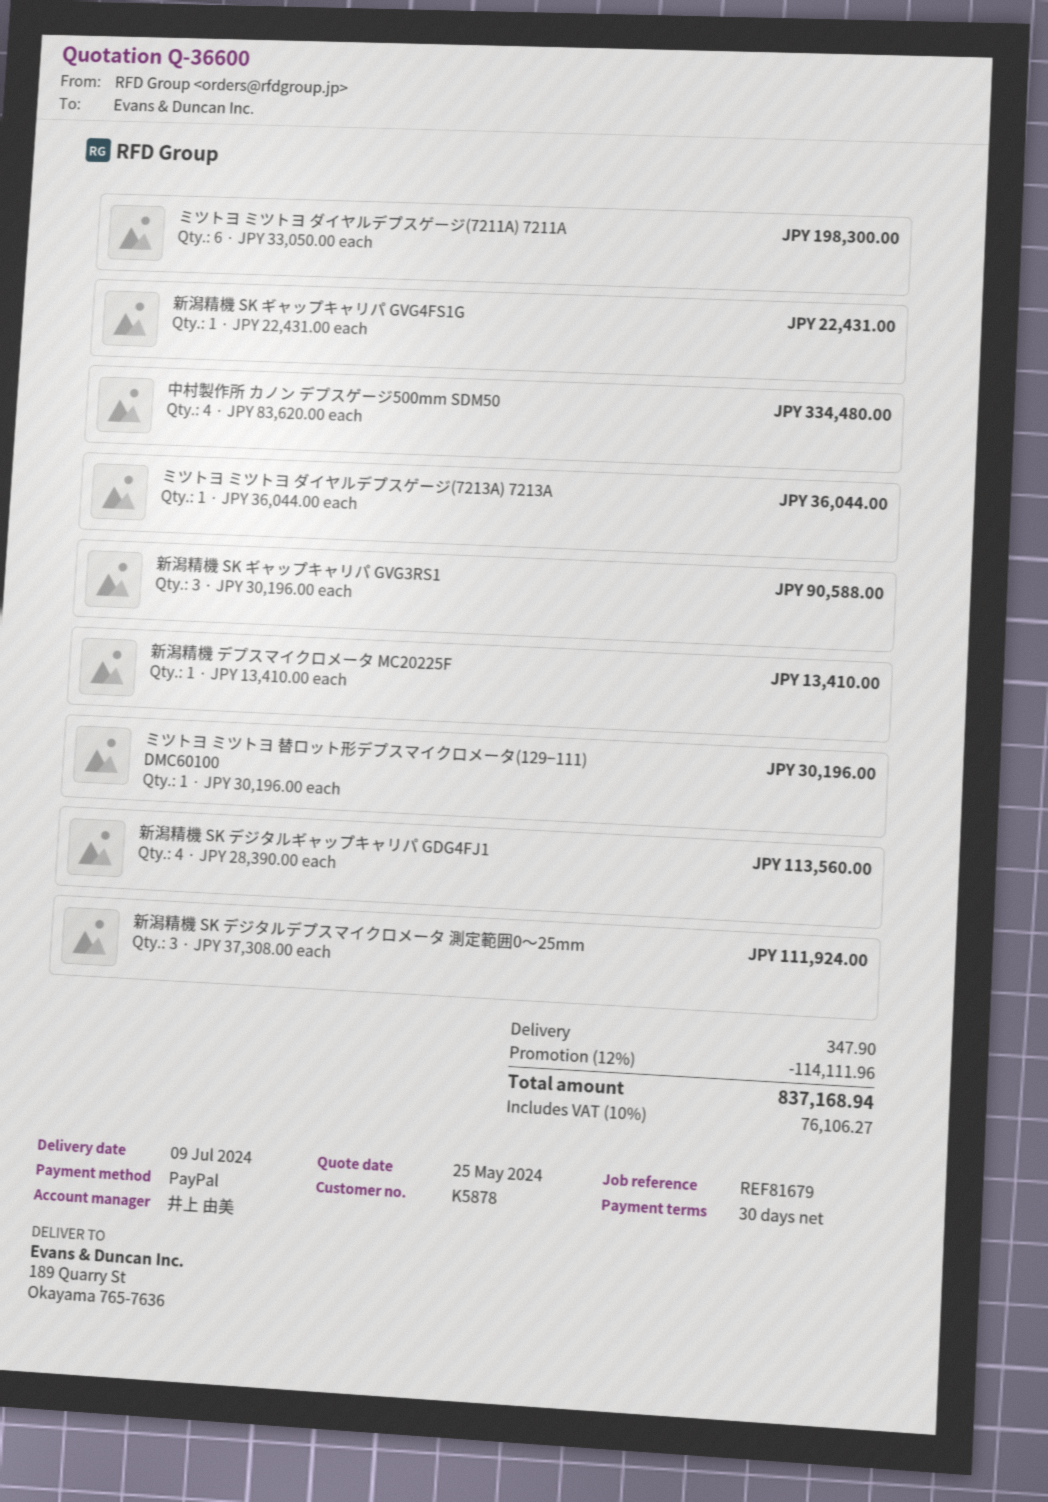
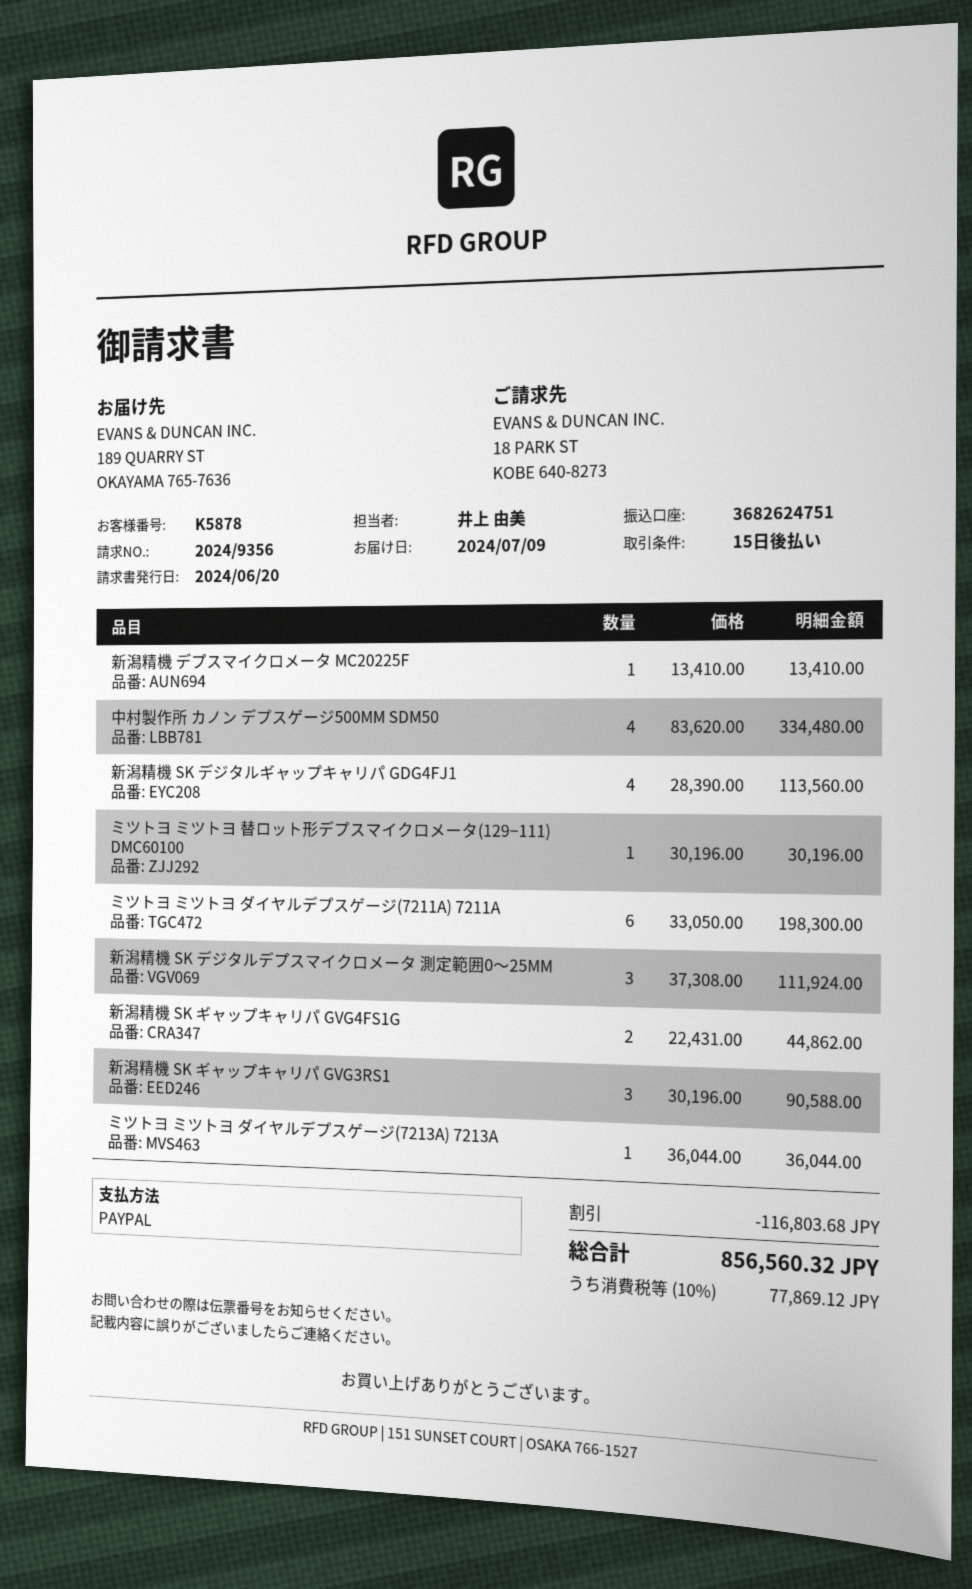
payment terms: 30 days -> 15 days
新潟精機 SK ギャップキャリパ GVG4FS1G: 1 x 22431.00 = 22431.00 -> 2 x 22431.00 = 44862.00
discount: 114111.96 -> 116803.68
shipping: 347.90 -> none
tax: 10% = 76106.27 -> 10% = 77869.12
total: 837168.94 -> 856560.32

